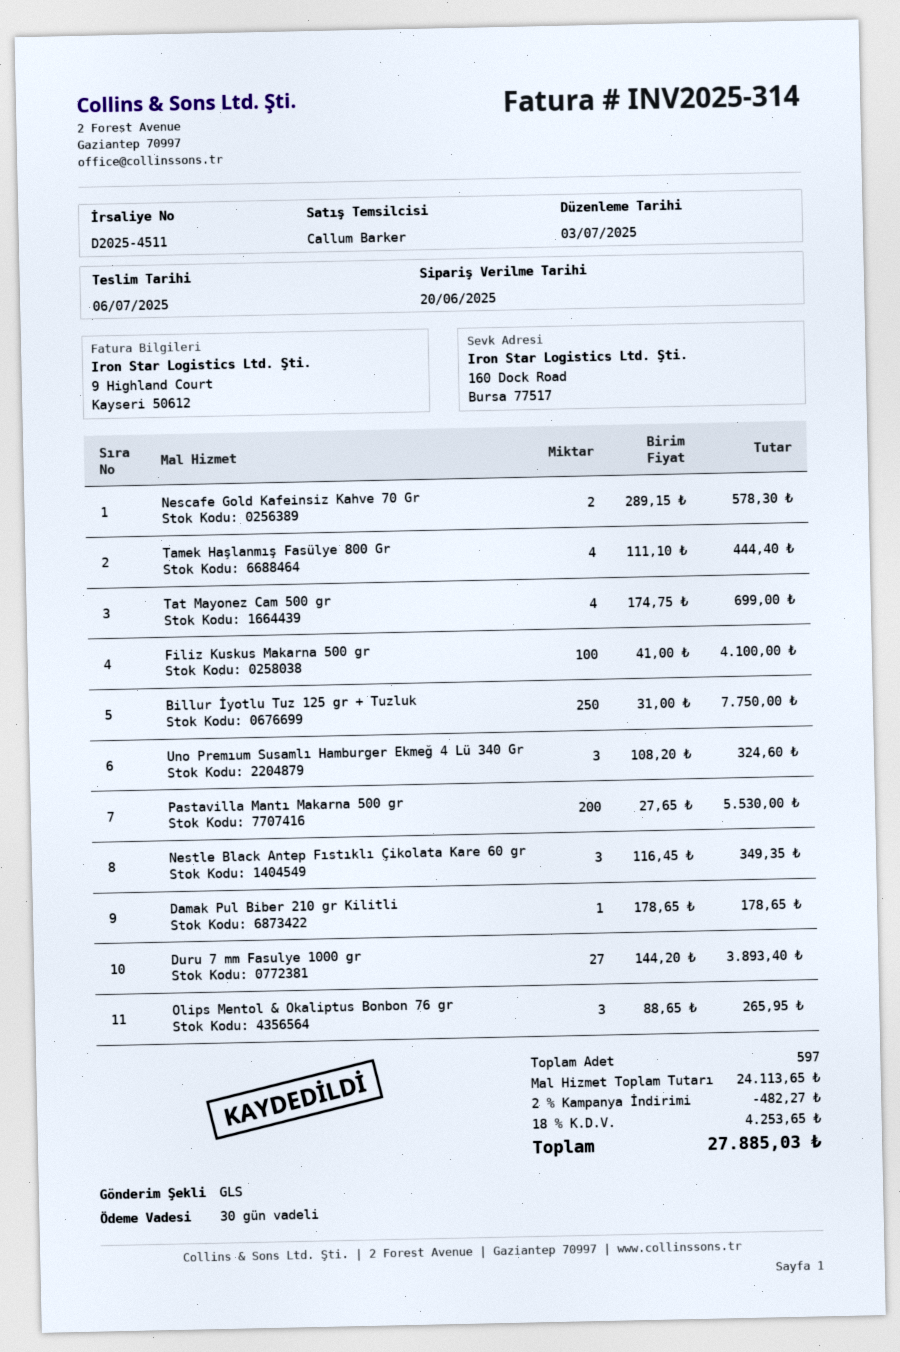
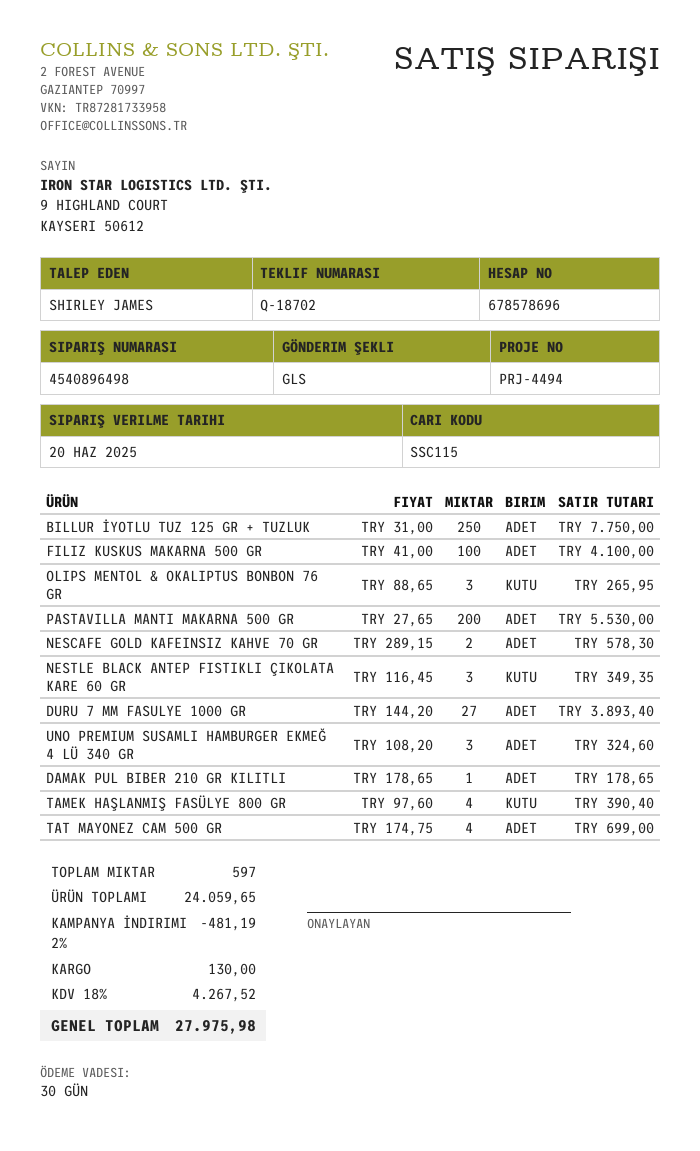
Tamek Haşlanmış Fasülye 800 Gr: 4 x 111.10 = 444.40 -> 4 x 97.60 = 390.40
subtotal: 24113.65 -> 24059.65
discount: 2% = 482.27 -> 2% = 481.19
shipping: none -> 130.00
tax: 18% = 4253.65 -> 18% = 4267.52
total: 27885.03 -> 27975.98

